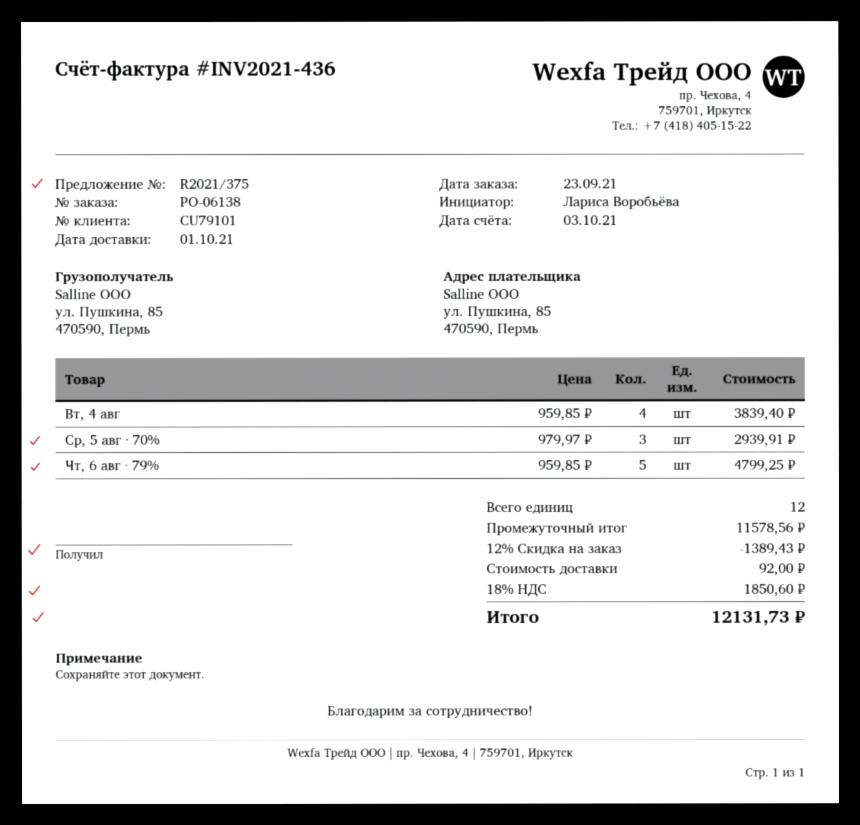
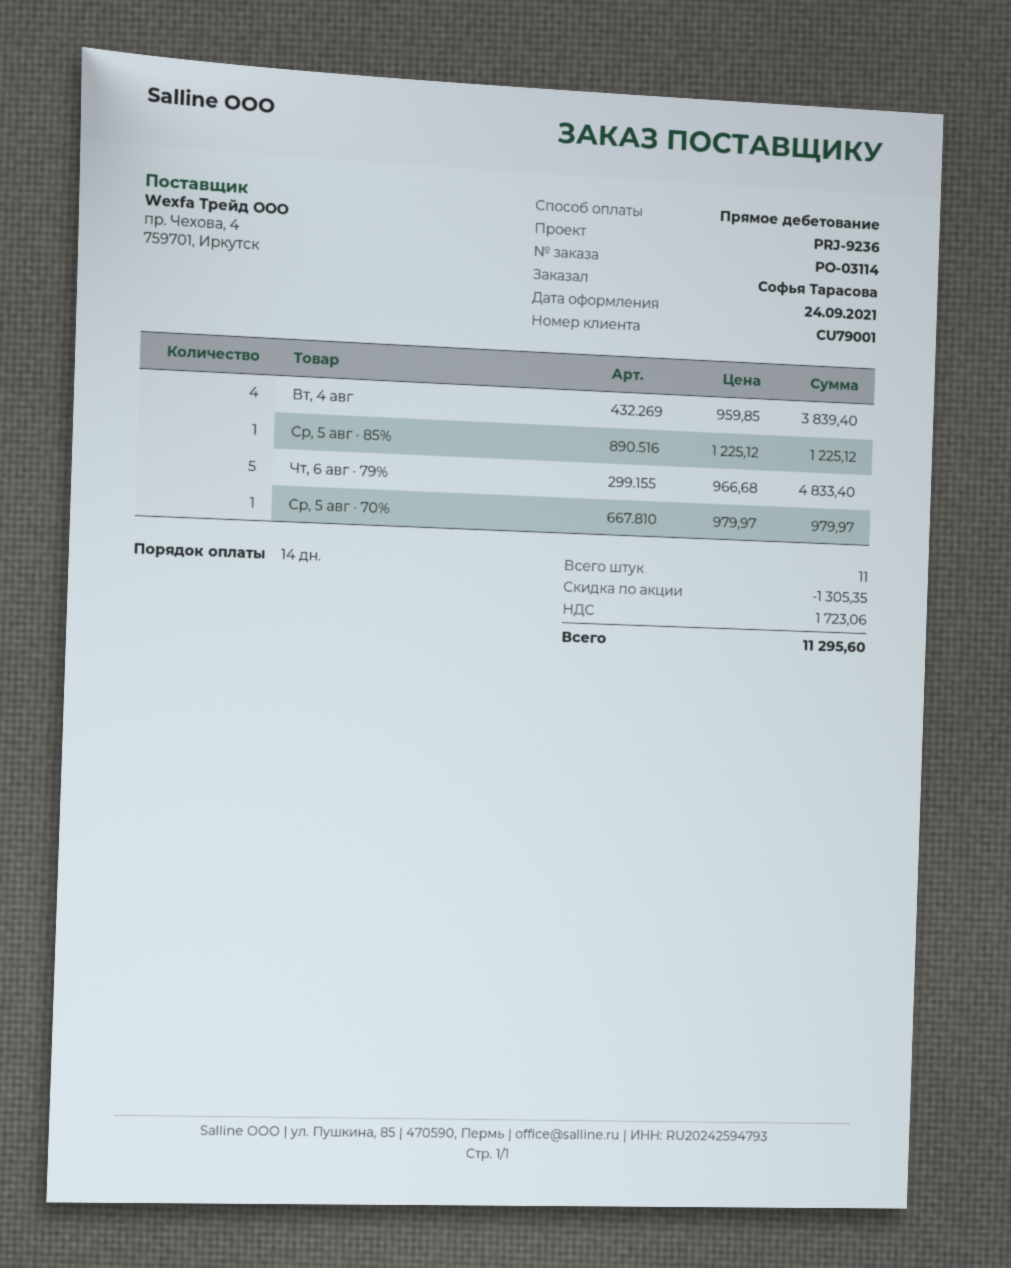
order number: PO-06138 -> PO-03114
order date: 2021-09-23 -> 2021-09-24
customer number: CU79101 -> CU79001
ordered by: Лариса Воробьёва -> Софья Тарасова
Ср, 5 авг · 70%: 3 x 979.97 = 2939.91 -> 1 x 979.97 = 979.97
Чт, 6 авг · 79%: 5 x 959.85 = 4799.25 -> 5 x 966.68 = 4833.40
Ср, 5 авг · 85%: none -> 1 x 1225.12 = 1225.12
total quantity: 12 -> 11
discount: 1389.43 -> 1305.35
shipping: 92.00 -> none
tax: 1850.60 -> 1723.06
total: 12131.73 -> 11295.60

